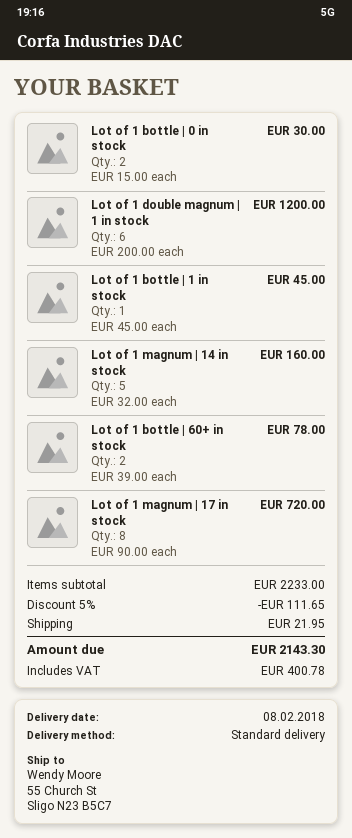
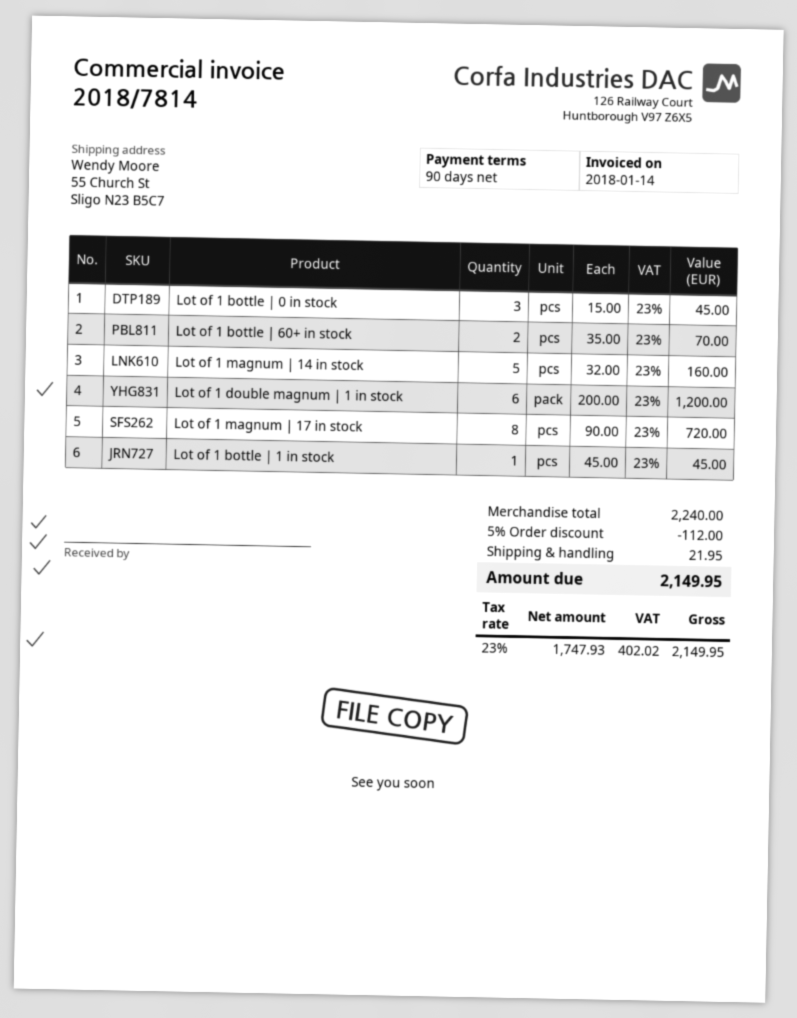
Lot of 1 bottle | 0 in stock: 2 x 15.00 = 30.00 -> 3 x 15.00 = 45.00
Lot of 1 bottle | 60+ in stock: 2 x 39.00 = 78.00 -> 2 x 35.00 = 70.00
subtotal: 2233.00 -> 2240.00
discount: 5% = 111.65 -> 5% = 112.00
tax: 400.78 -> 402.02
total: 2143.30 -> 2149.95

